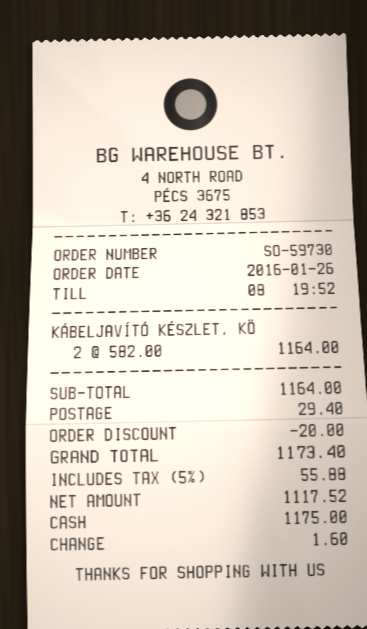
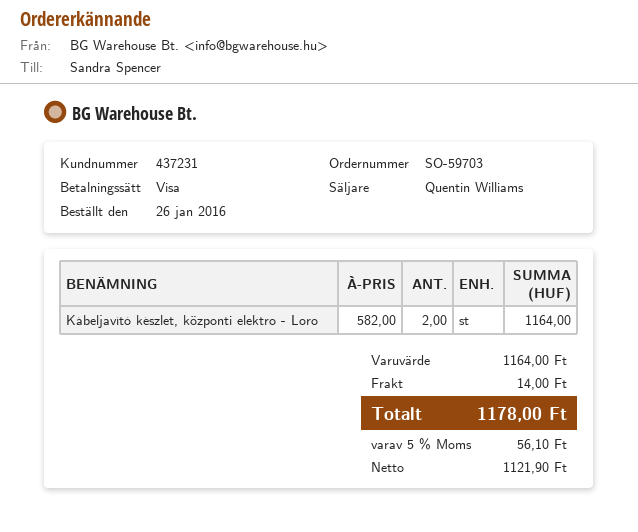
order number: SO-59730 -> SO-59703
payment method: cash -> Visa
discount: 20.00 -> none
shipping: 29.40 -> 14.00
net: 1117.52 -> 1121.90
tax: 5% = 55.88 -> 5% = 56.10
total: 1173.40 -> 1178.00

